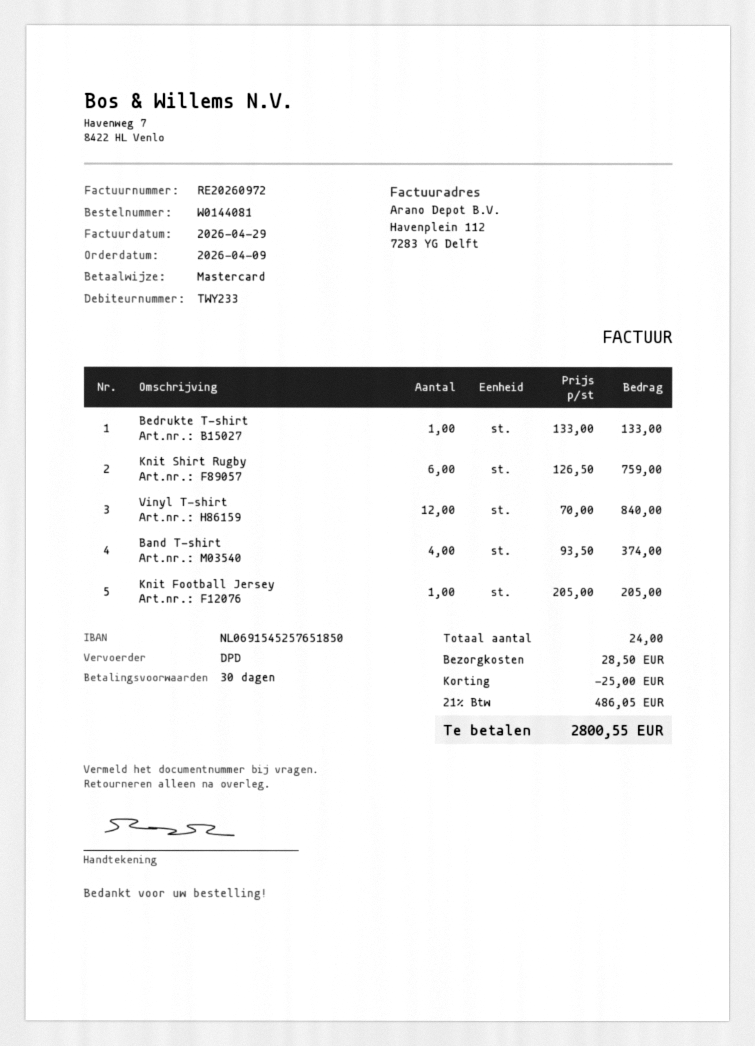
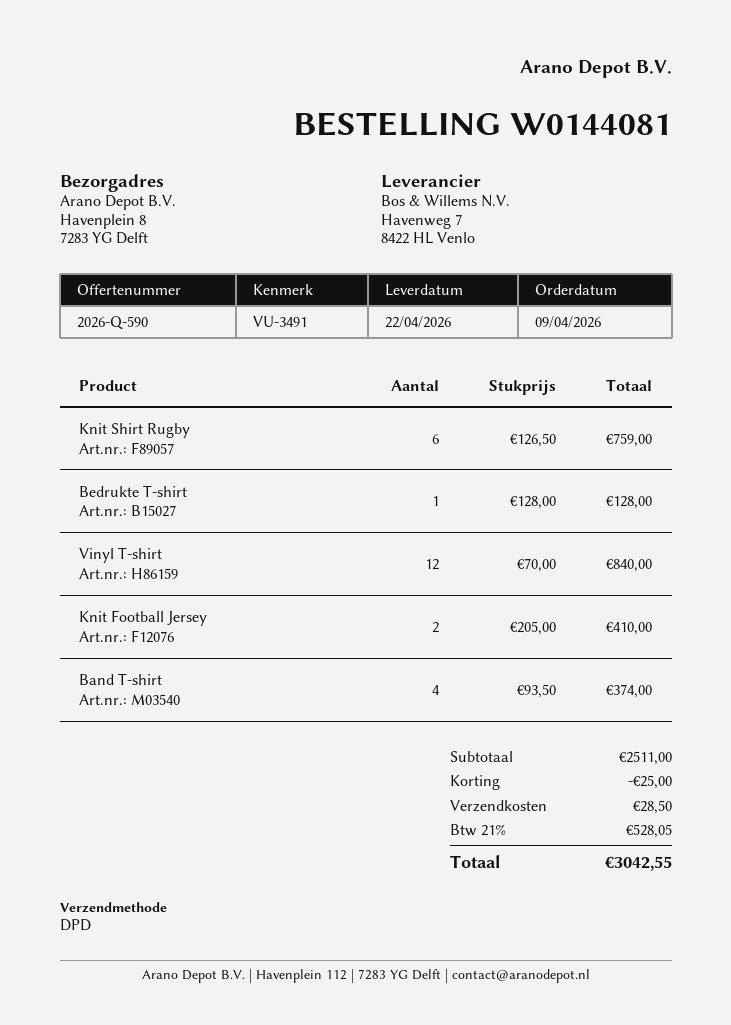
Bedrukte T-shirt: 1 x 133.00 = 133.00 -> 1 x 128.00 = 128.00
Knit Football Jersey: 1 x 205.00 = 205.00 -> 2 x 205.00 = 410.00
tax: 21% = 486.05 -> 21% = 528.05
total: 2800.55 -> 3042.55

